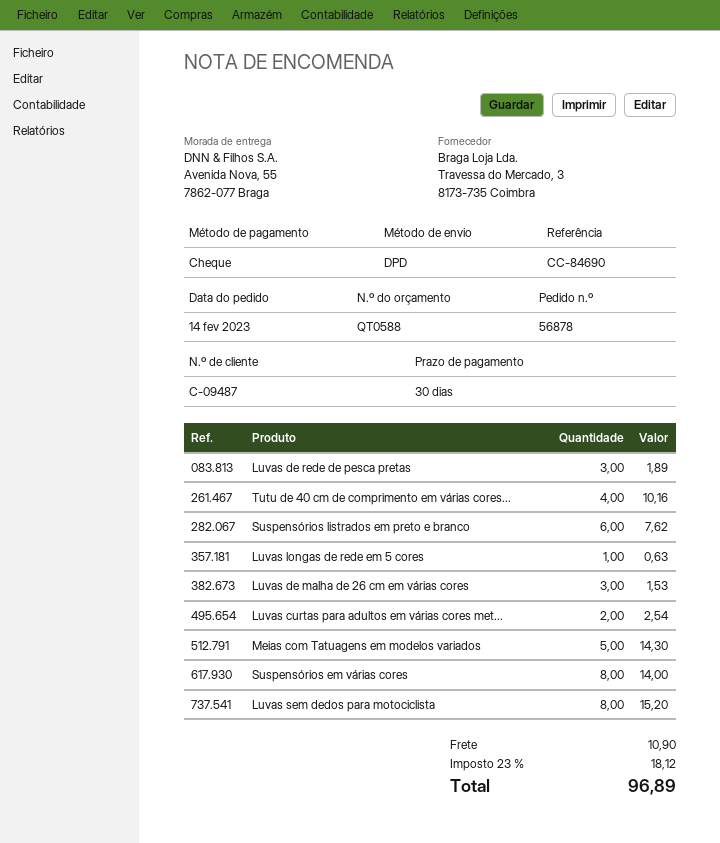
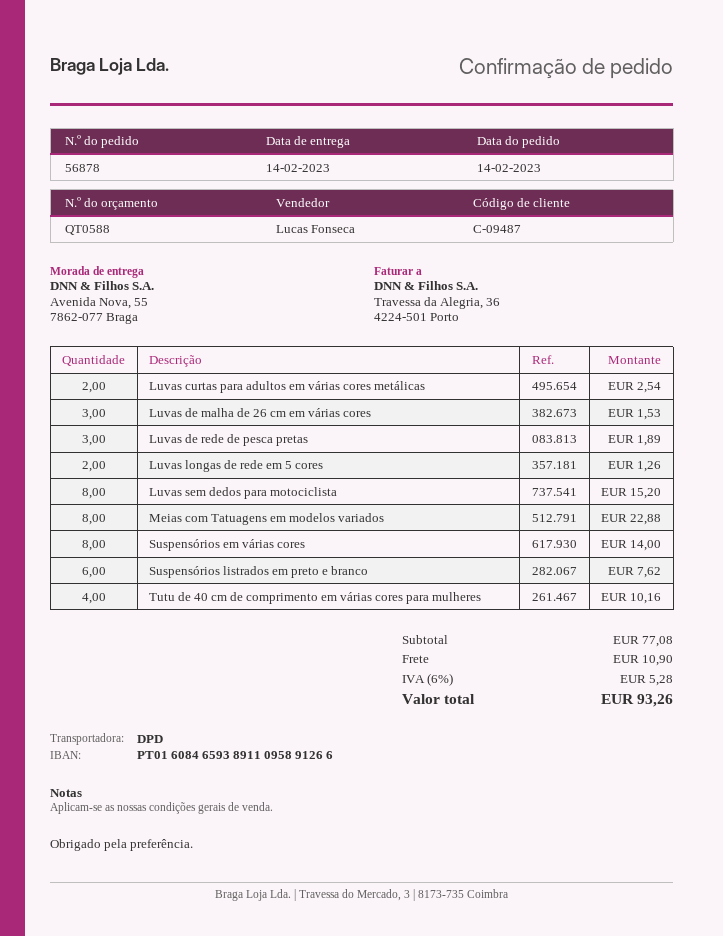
Luvas longas de rede em 5 cores: 1 for 0.63 -> 2 for 1.26
Meias com Tatuagens em modelos variados: 5 for 14.30 -> 8 for 22.88
tax: 23% = 18.12 -> 6% = 5.28
total: 96.89 -> 93.26

